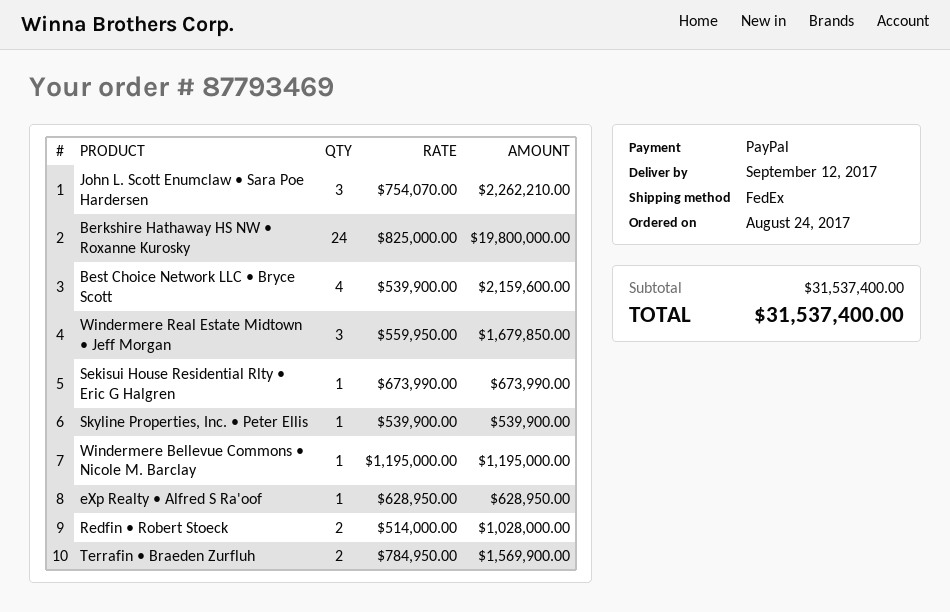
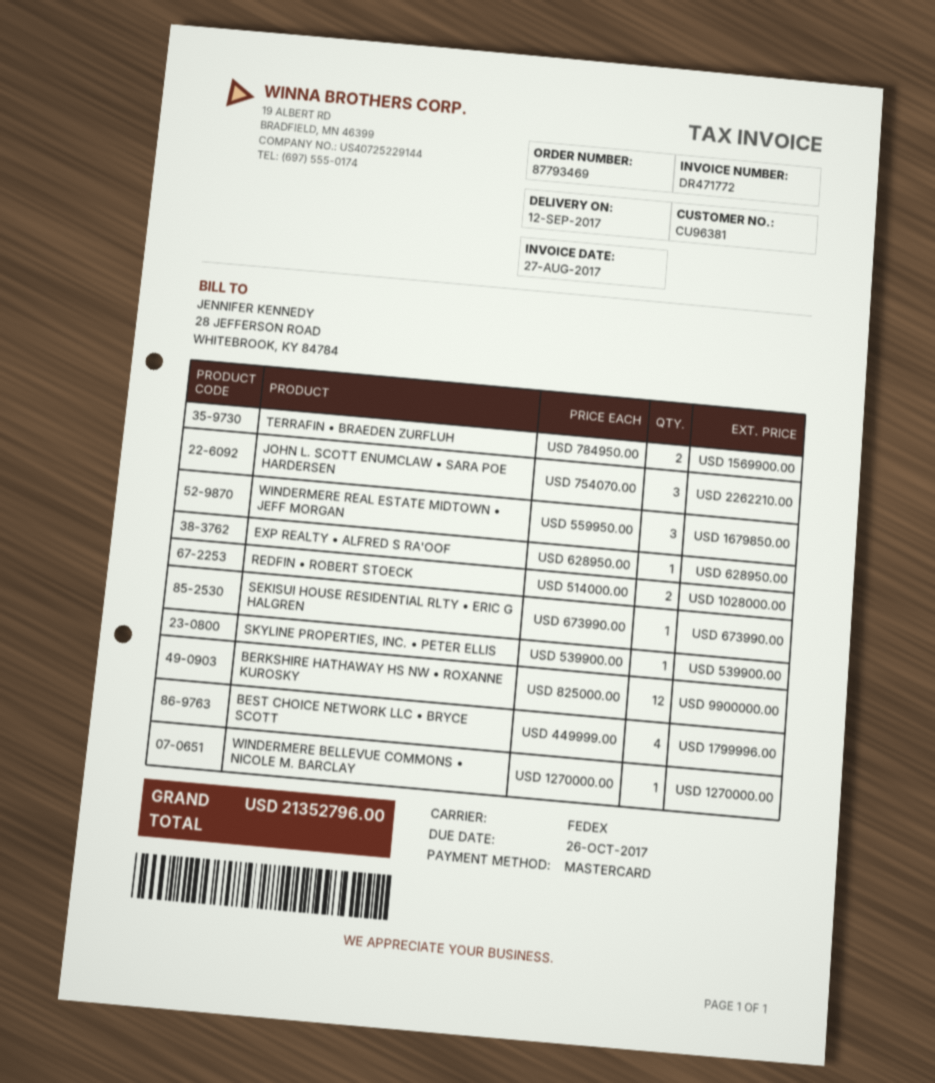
payment method: PayPal -> Mastercard
Berkshire Hathaway HS NW • Roxanne Kurosky: 24 x 825000.00 = 19800000.00 -> 12 x 825000.00 = 9900000.00
Best Choice Network LLC • Bryce Scott: 4 x 539900.00 = 2159600.00 -> 4 x 449999.00 = 1799996.00
Windermere Bellevue Commons • Nicole M. Barclay: 1 x 1195000.00 = 1195000.00 -> 1 x 1270000.00 = 1270000.00
total: 31537400.00 -> 21352796.00

